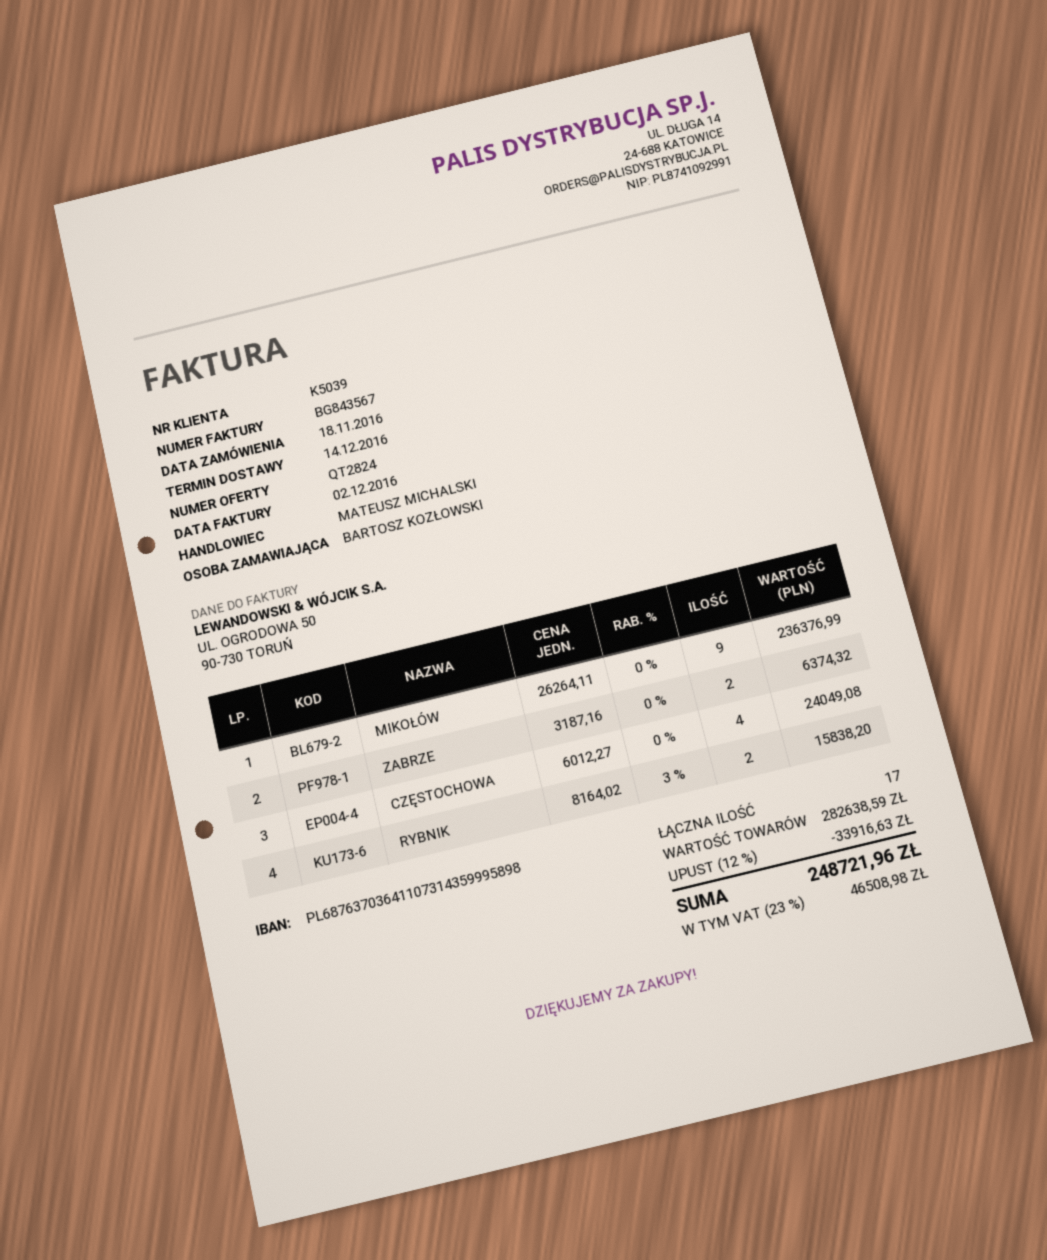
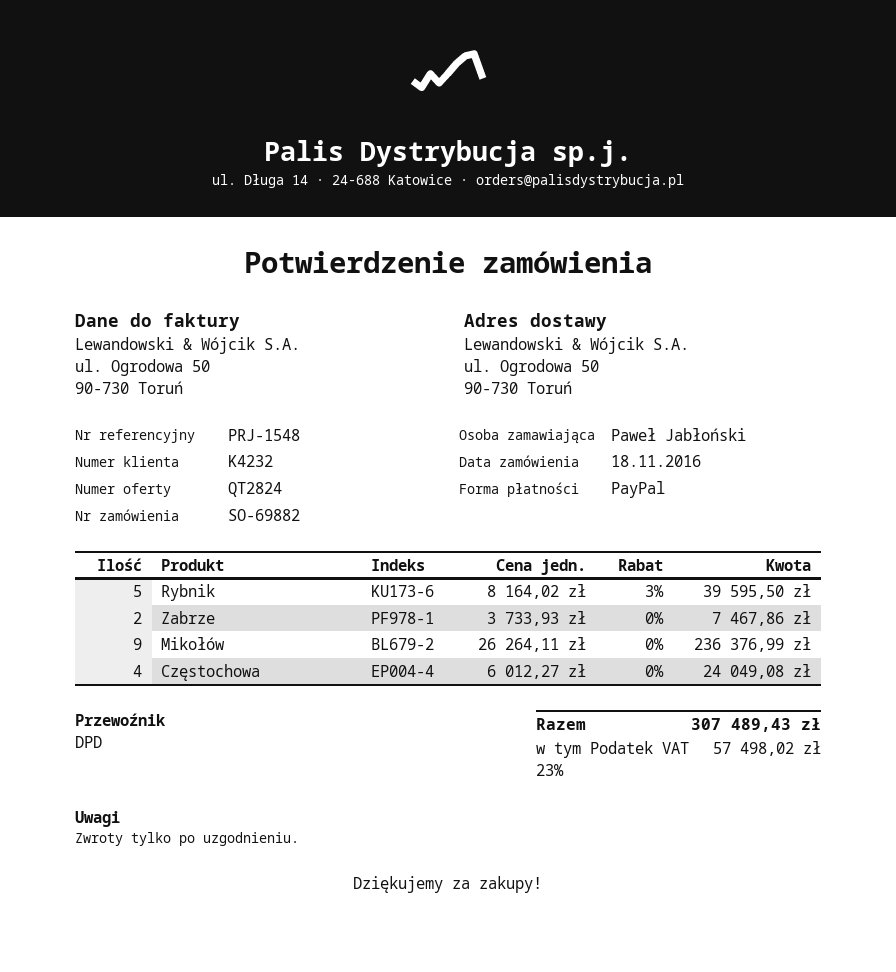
customer number: K5039 -> K4232
ordered by: BARTOSZ KOZŁOWSKI -> Paweł Jabłoński
ZABRZE: 2 x 3187.16 = 6374.32 -> 2 x 3733.93 = 7467.86
RYBNIK: 2 x 8164.02 - 3% = 15838.20 -> 5 x 8164.02 - 3% = 39595.50
discount: 12% = 33916.63 -> none
tax: 23% = 46508.98 -> 23% = 57498.02
total: 248721.96 -> 307489.43

